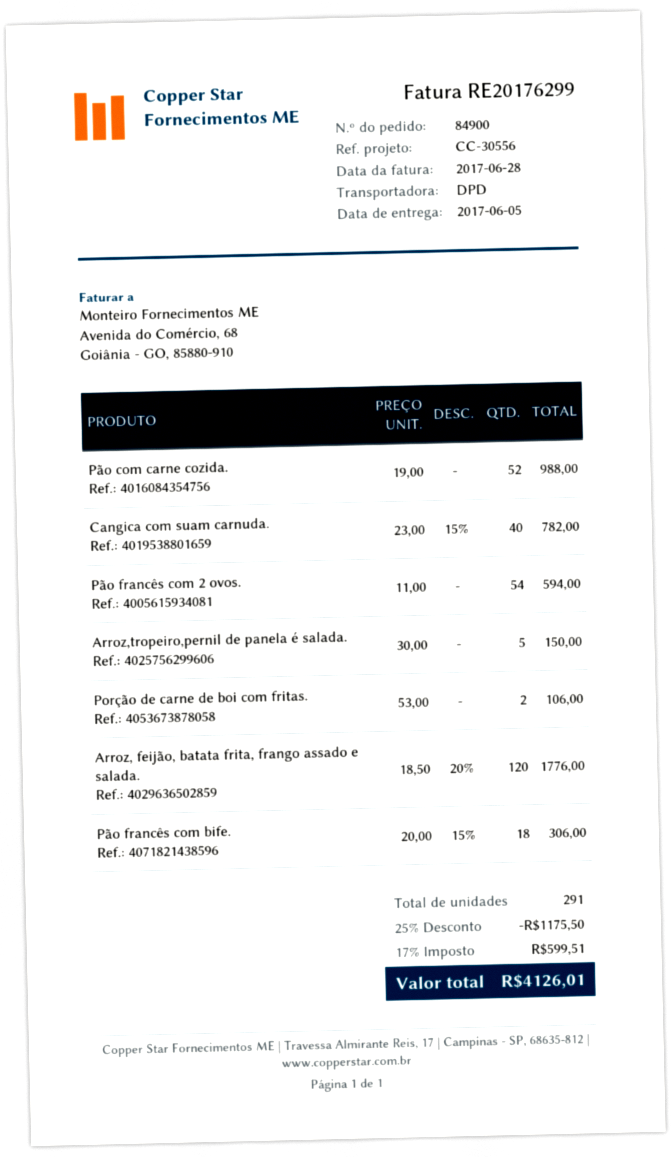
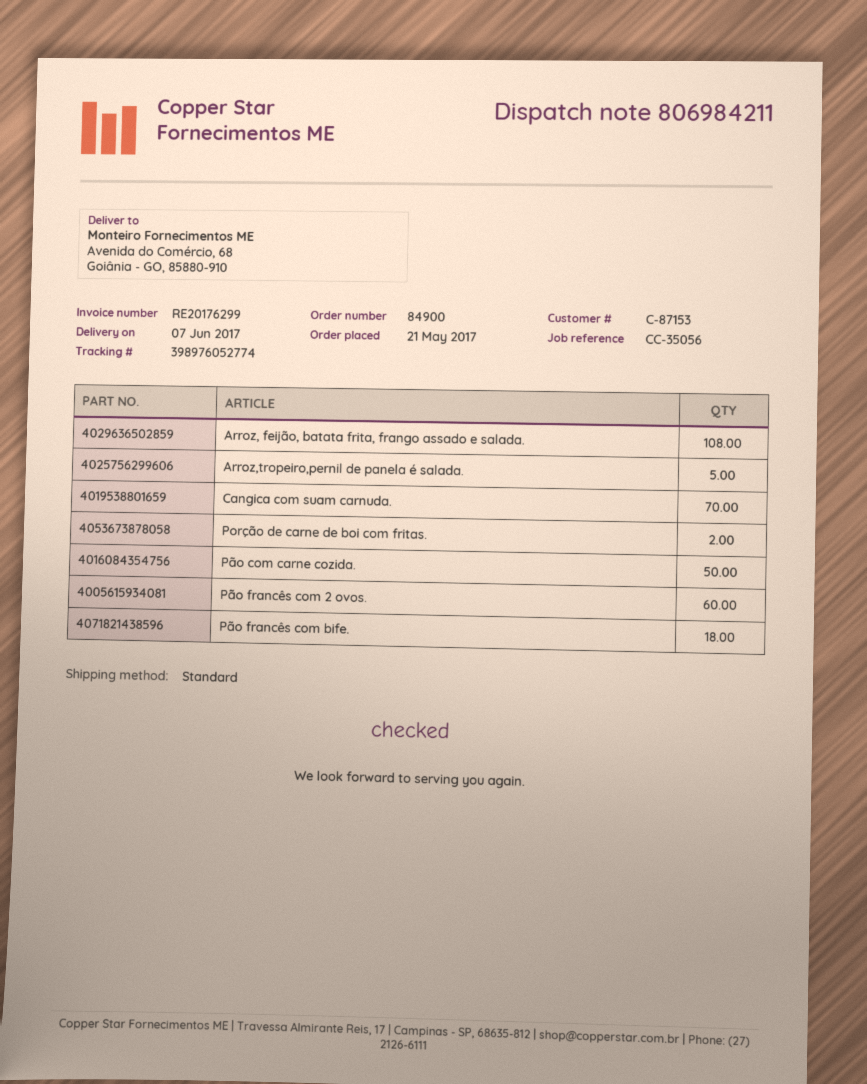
delivery date: 2017-06-05 -> 2017-06-07
reference: CC-30556 -> CC-35056
shipping method: DPD -> standard
Pão com carne cozida.: 52 -> 50
Cangica com suam carnuda.: 40 -> 70
Pão francês com 2 ovos.: 54 -> 60
Arroz, feijão, batata frita, frango assado e salada.: 120 -> 108

